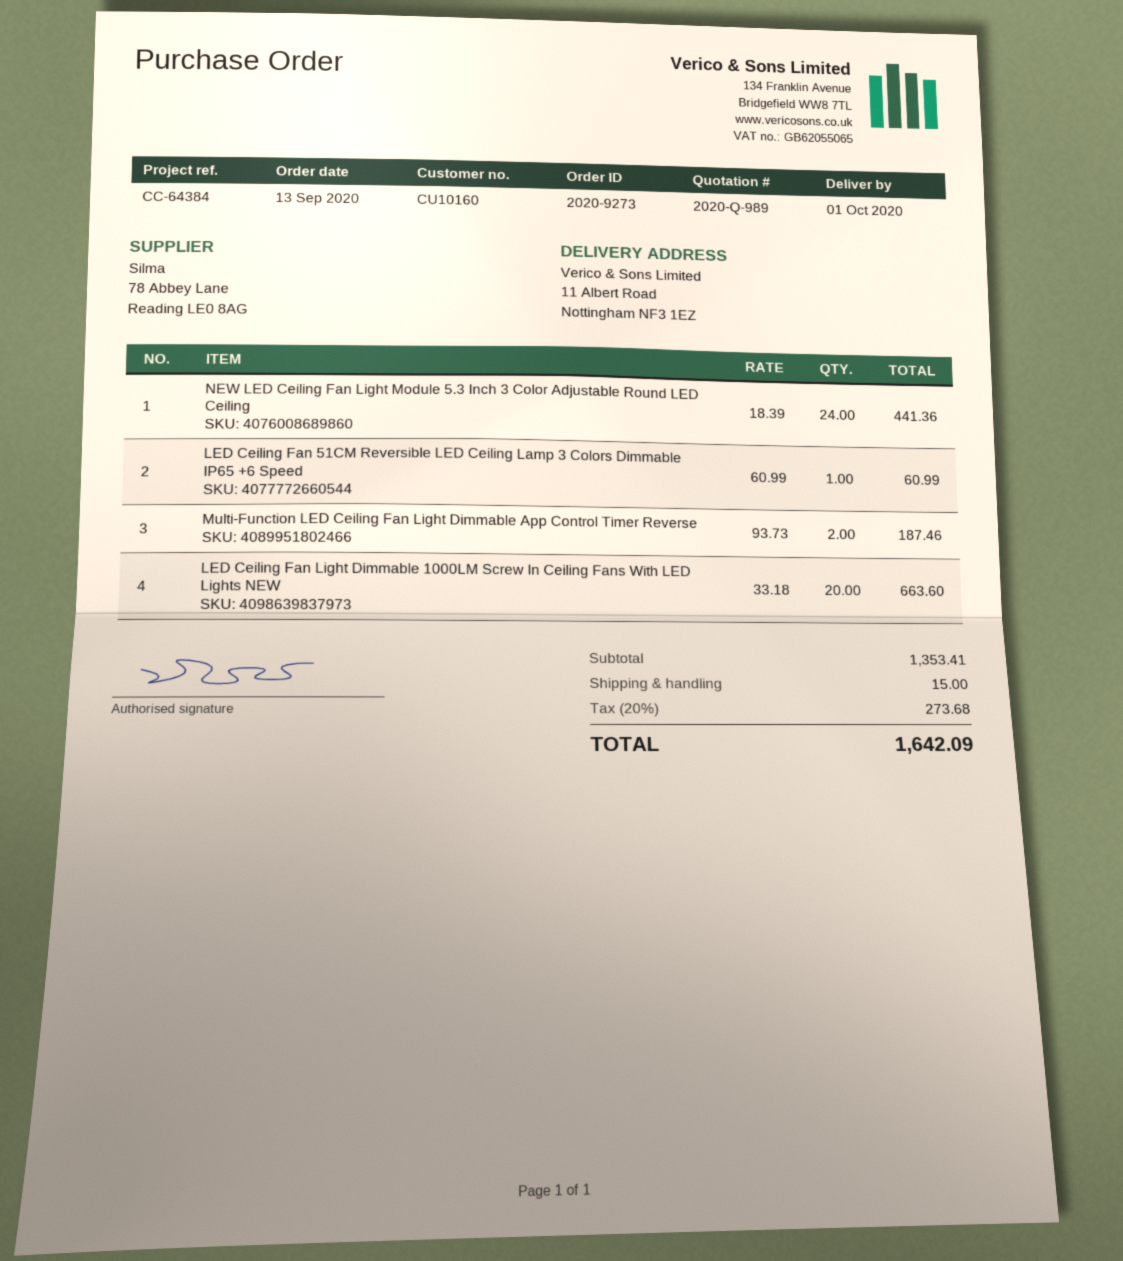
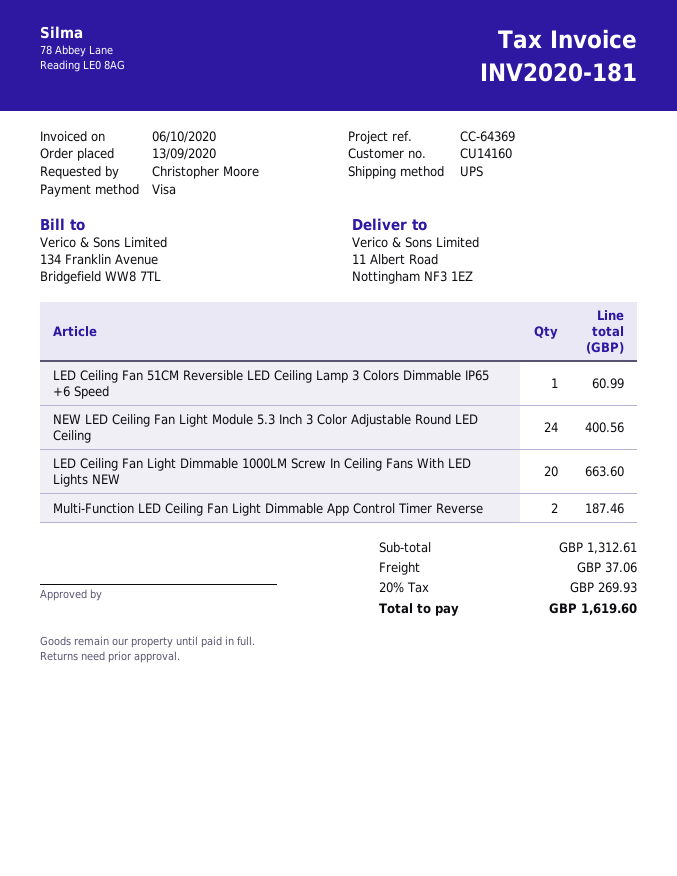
customer number: CU10160 -> CU14160
reference: CC-64384 -> CC-64369
NEW LED Ceiling Fan Light Module 5.3 Inch 3 Color Adjustable Round LED Ceiling: 24 for 441.36 -> 24 for 400.56
subtotal: 1353.41 -> 1312.61
shipping: 15.00 -> 37.06
tax: 20% = 273.68 -> 20% = 269.93
total: 1642.09 -> 1619.60

